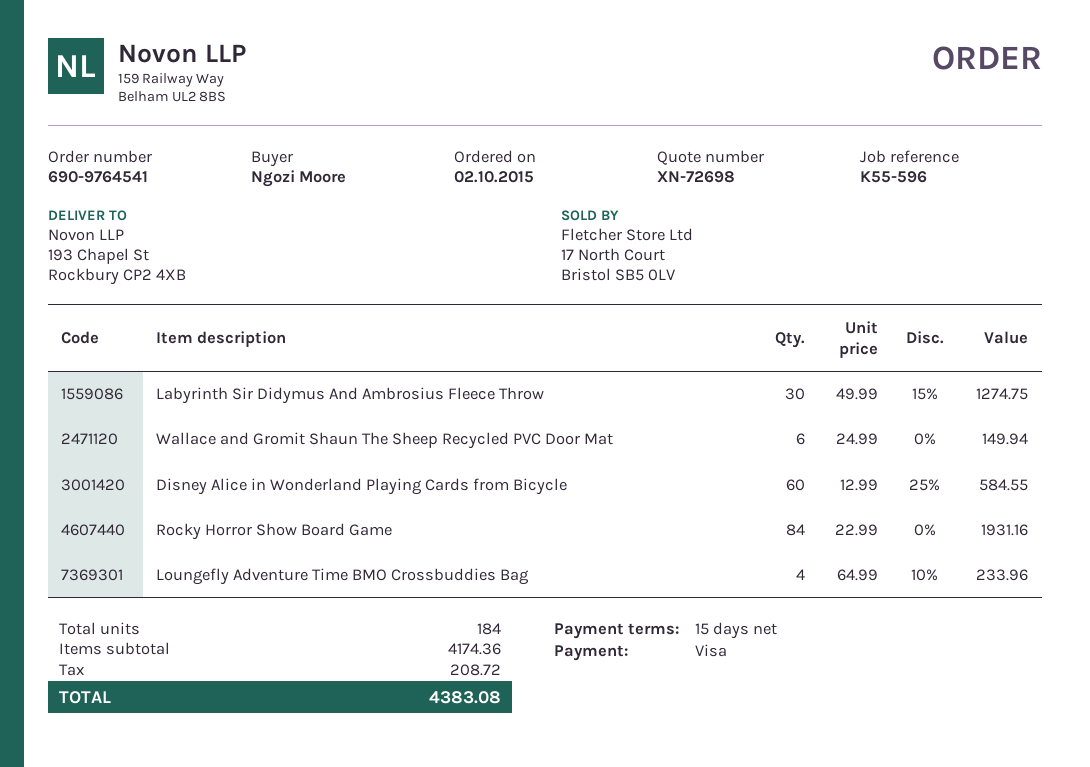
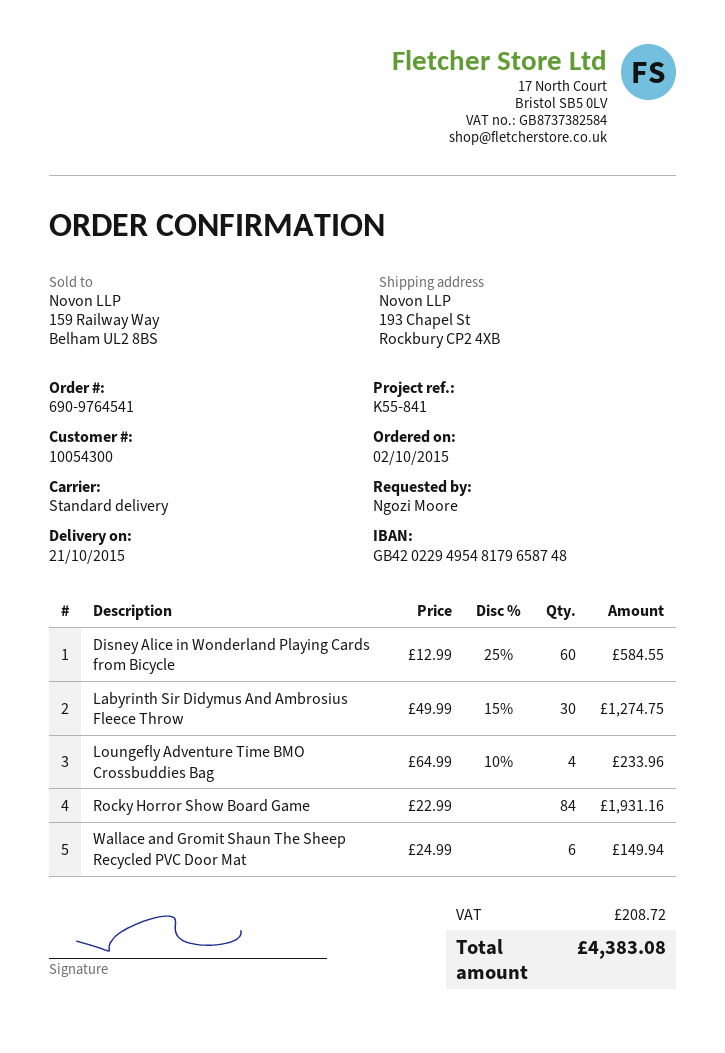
reference: K55-596 -> K55-841

